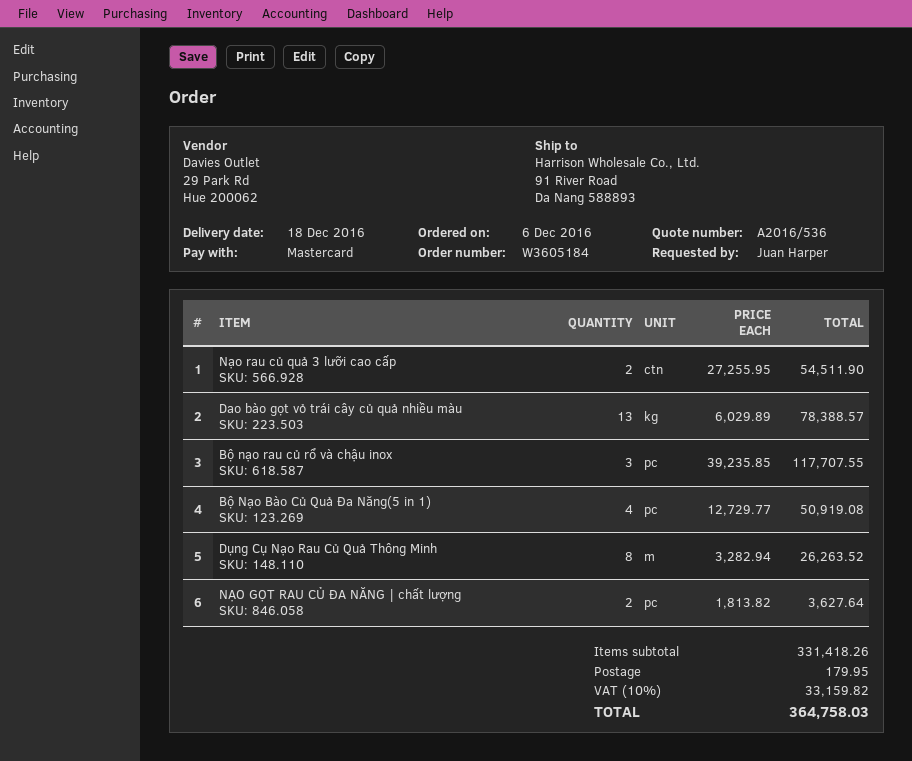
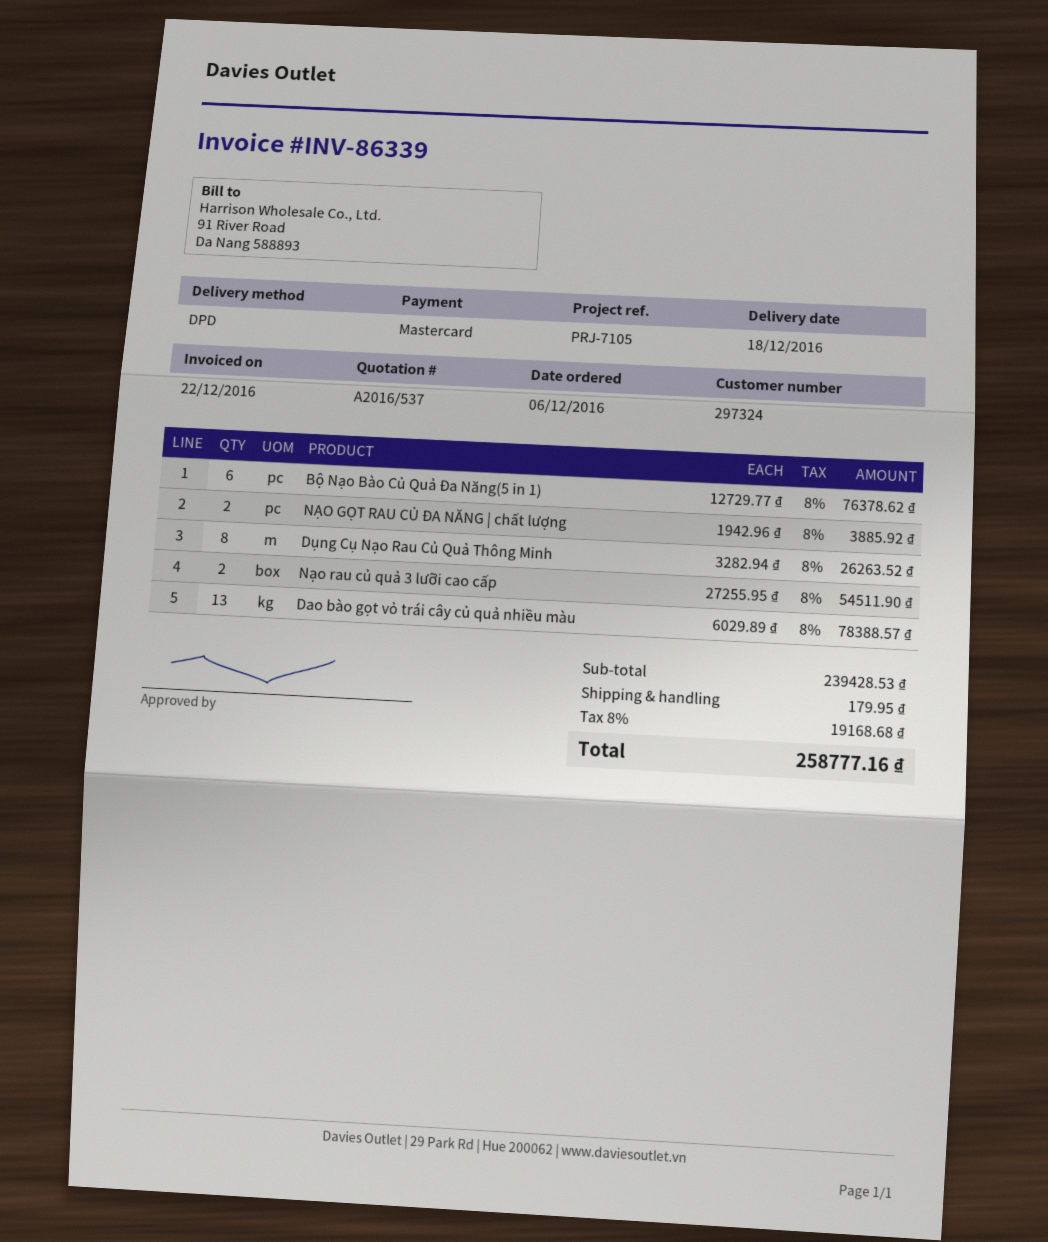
quote number: A2016/536 -> A2016/537
Bộ nạo rau củ rổ và chậu inox: 3 x 39235.85 = 117707.55 -> none
Bộ Nạo Bào Củ Quả Đa Năng(5 in 1): 4 x 12729.77 = 50919.08 -> 6 x 12729.77 = 76378.62
NẠO GỌT RAU CỦ ĐA NĂNG | chất lượng: 2 x 1813.82 = 3627.64 -> 2 x 1942.96 = 3885.92
subtotal: 331418.26 -> 239428.53
tax: 10% = 33159.82 -> 8% = 19168.68
total: 364758.03 -> 258777.16

